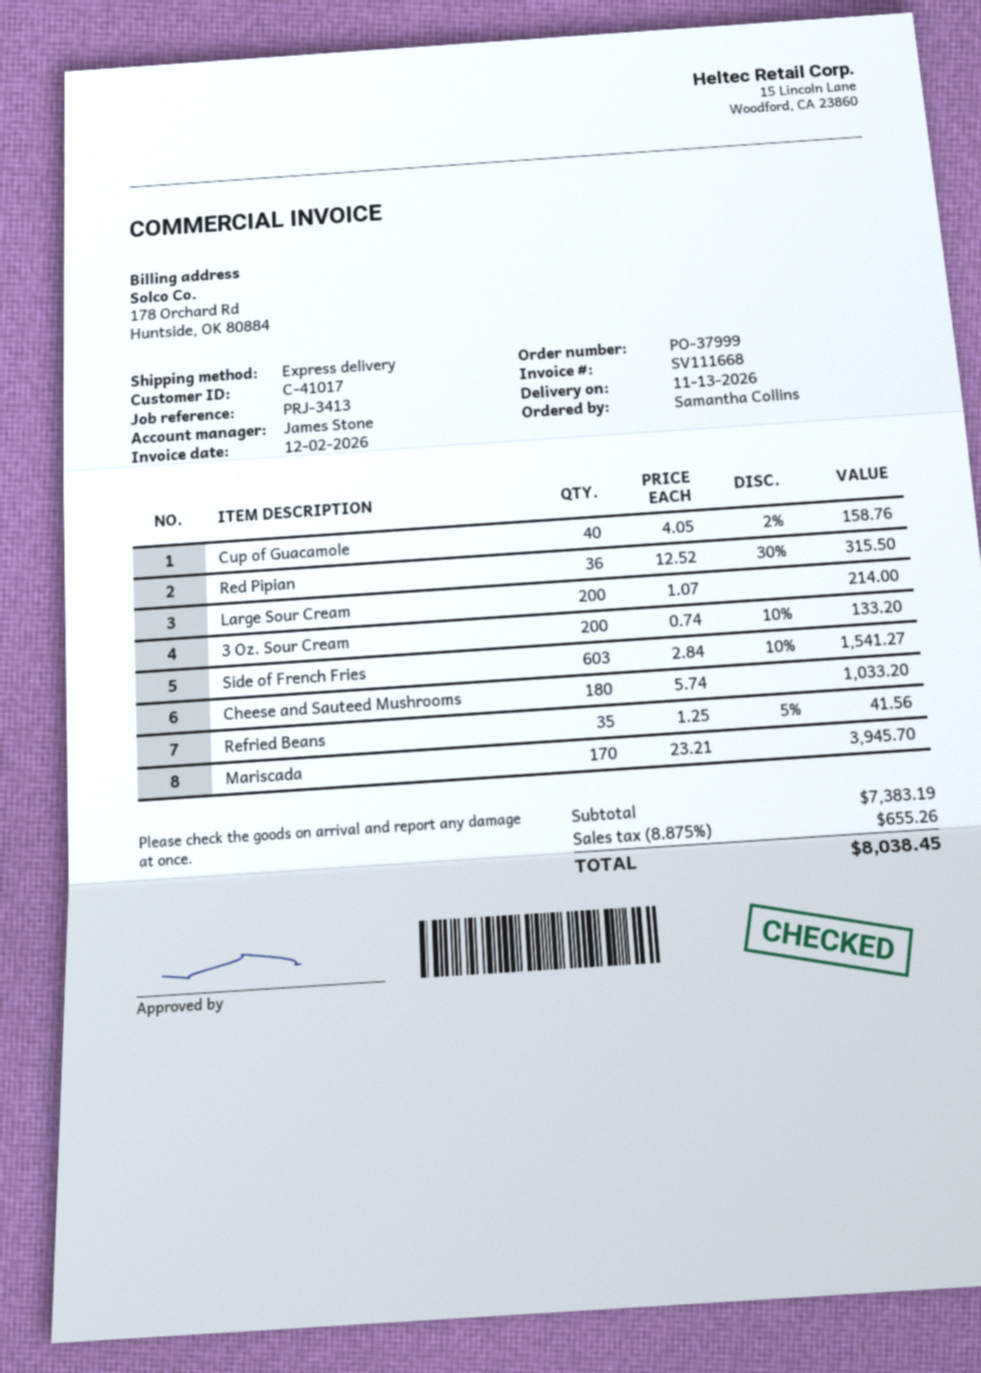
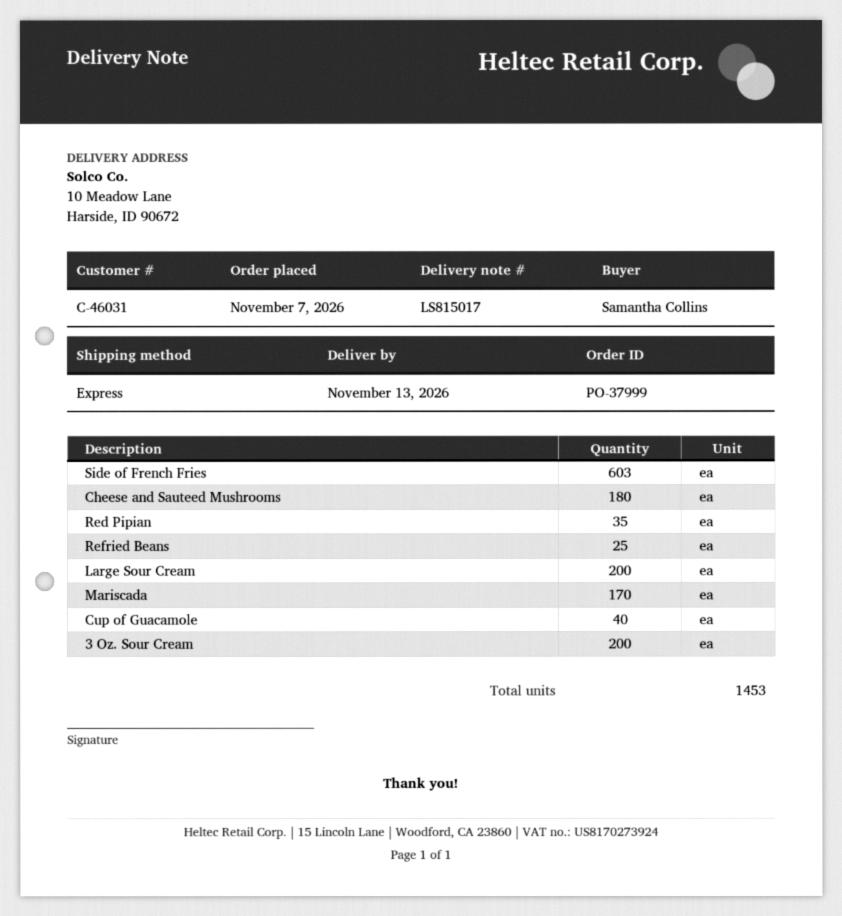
customer number: C-41017 -> C-46031
Red Pipian: 36 -> 35
Refried Beans: 35 -> 25

